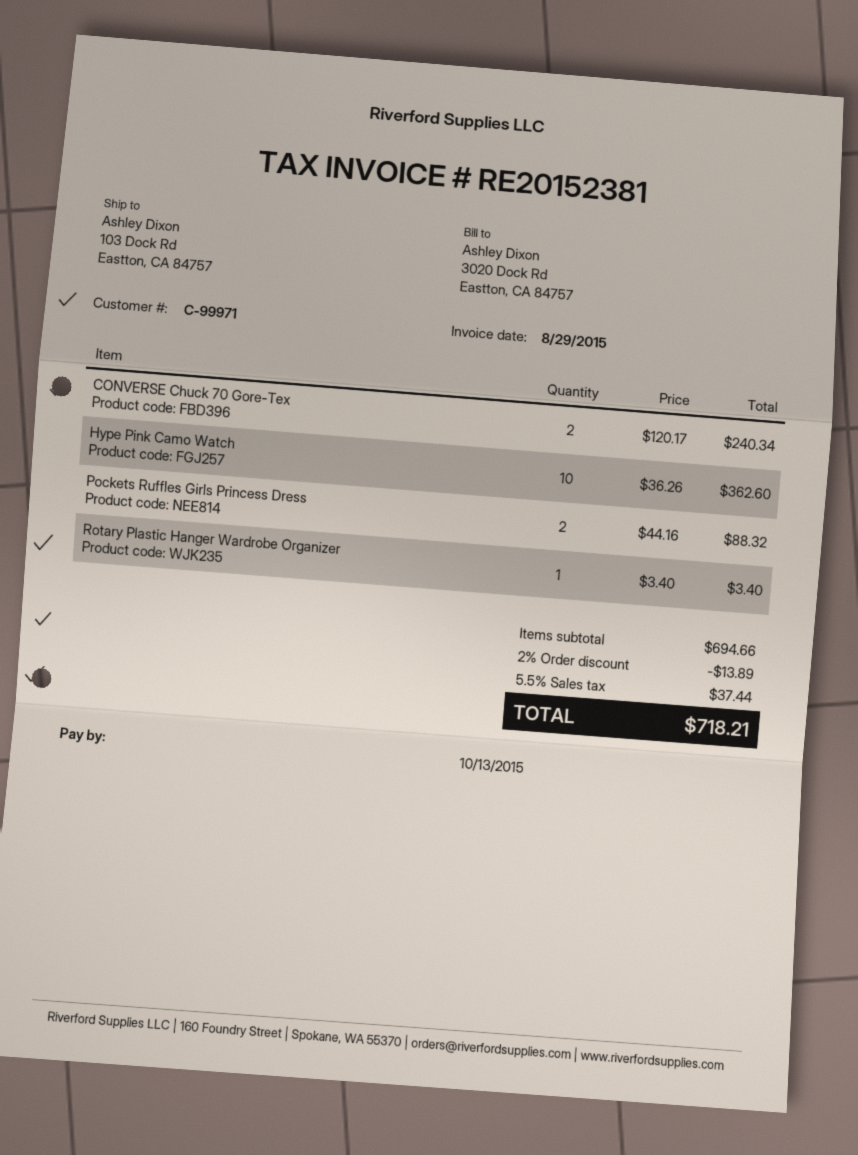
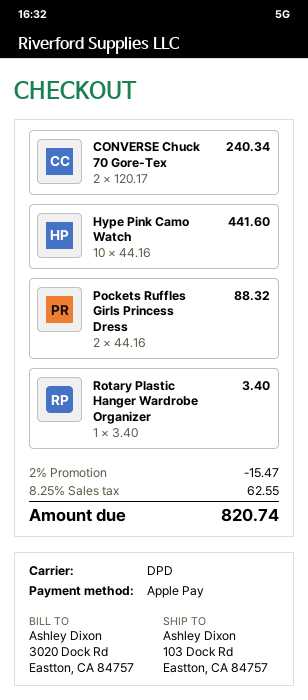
Hype Pink Camo Watch: 10 x 36.26 = 362.60 -> 10 x 44.16 = 441.60
discount: 2% = 13.89 -> 2% = 15.47
tax: 5.5% = 37.44 -> 8.25% = 62.55
total: 718.21 -> 820.74

